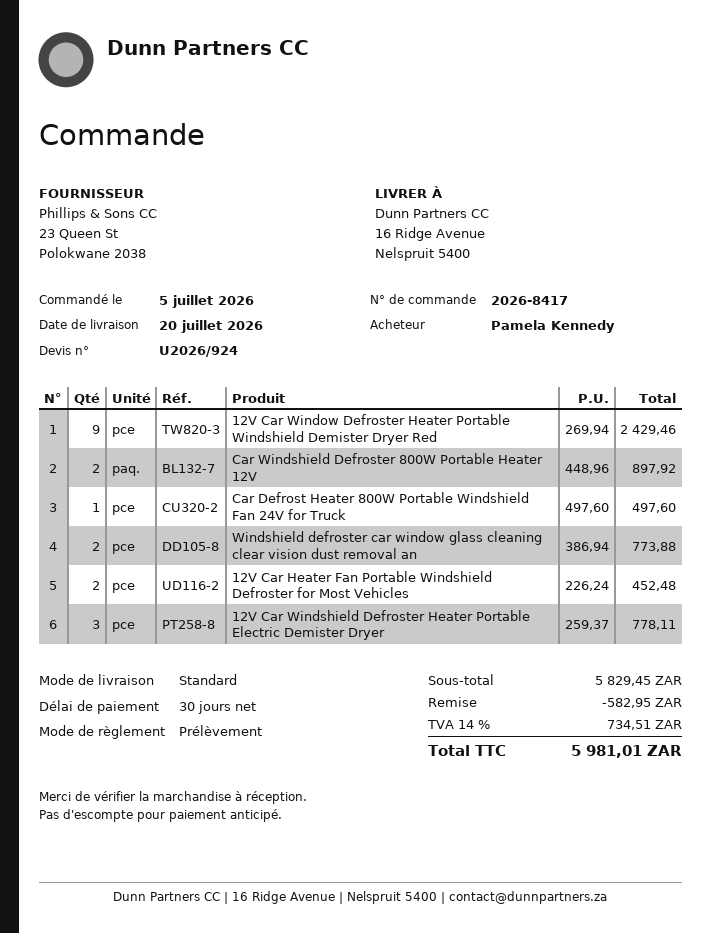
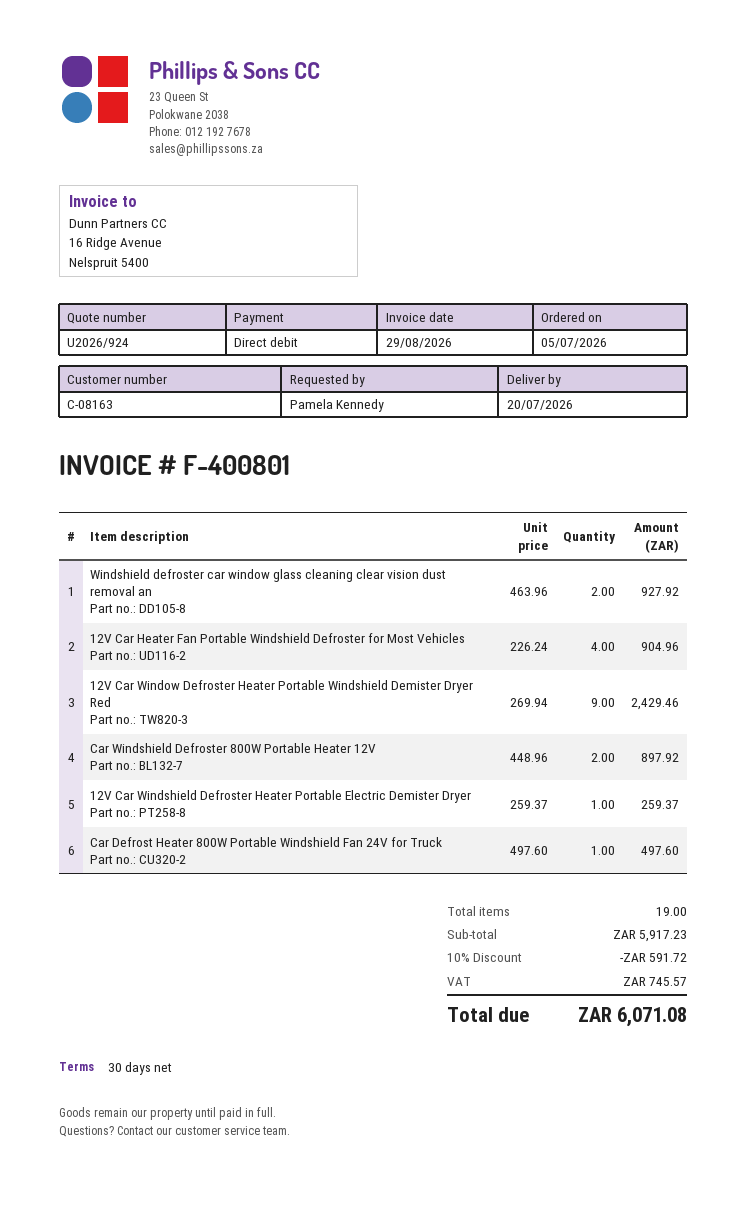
Windshield defroster car window glass cleaning clear vision dust removal an: 2 x 386.94 = 773.88 -> 2 x 463.96 = 927.92
12V Car Heater Fan Portable Windshield Defroster for Most Vehicles: 2 x 226.24 = 452.48 -> 4 x 226.24 = 904.96
12V Car Windshield Defroster Heater Portable Electric Demister Dryer: 3 x 259.37 = 778.11 -> 1 x 259.37 = 259.37
subtotal: 5829.45 -> 5917.23
discount: 582.95 -> 591.72
tax: 734.51 -> 745.57
total: 5981.01 -> 6071.08

